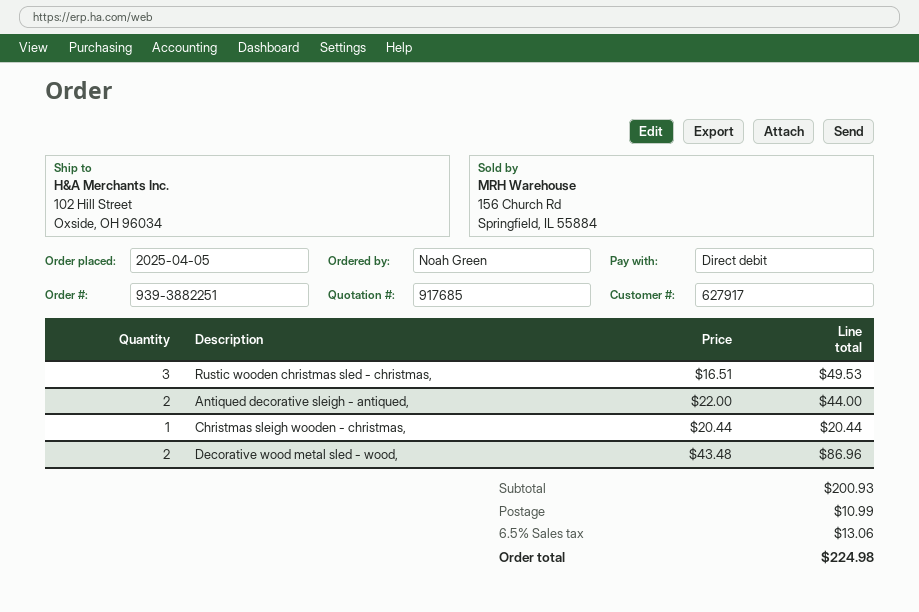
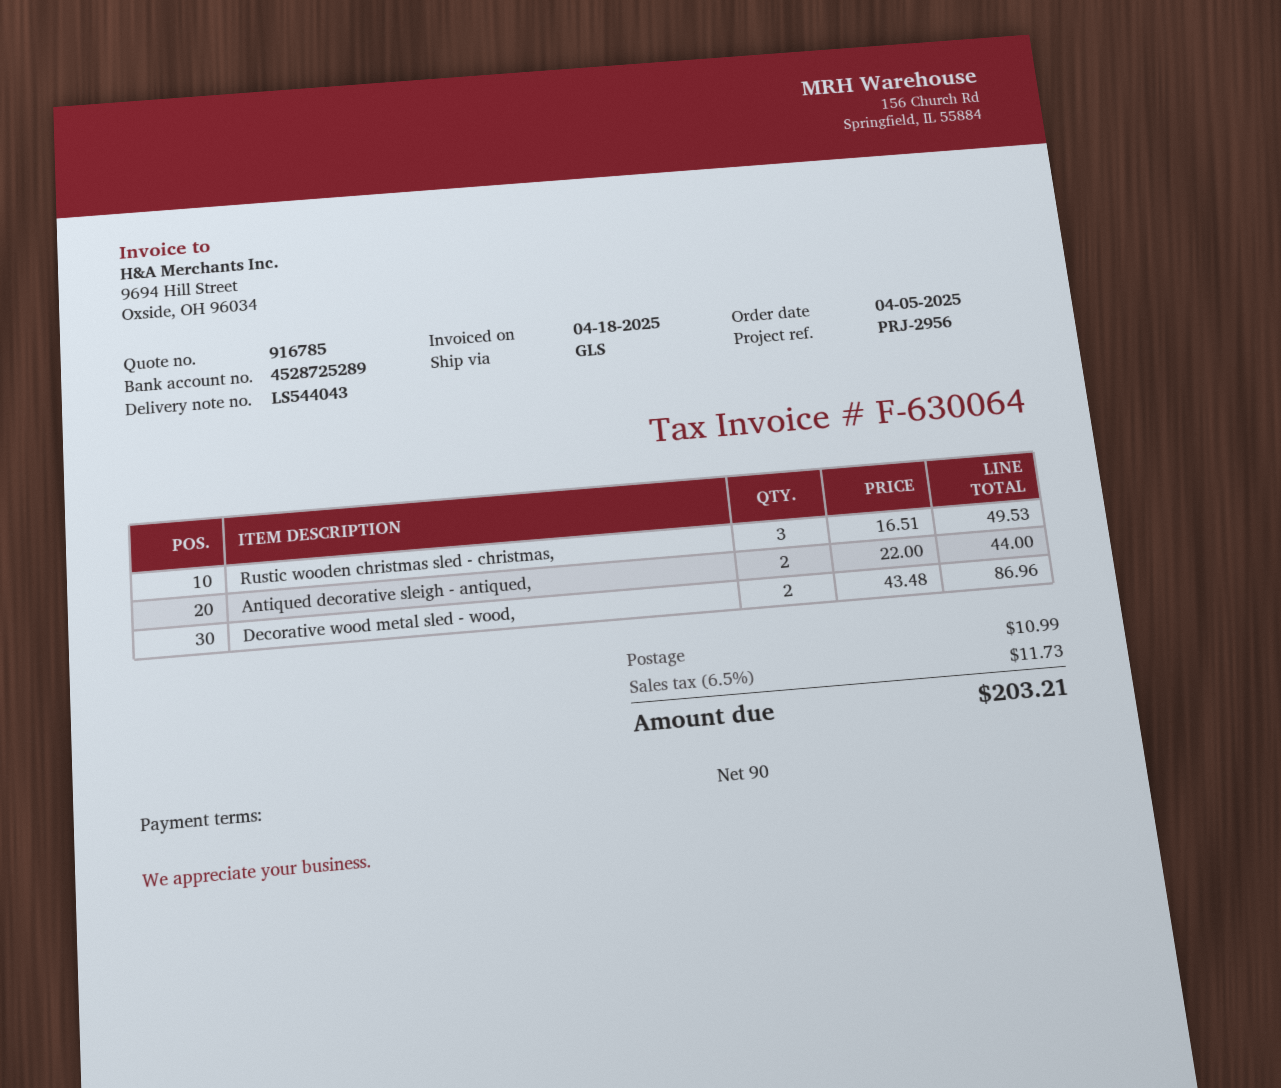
quote number: 917685 -> 916785
Christmas sleigh wooden - christmas,: 1 x 20.44 = 20.44 -> none
tax: 6.5% = 13.06 -> 6.5% = 11.73
total: 224.98 -> 203.21

